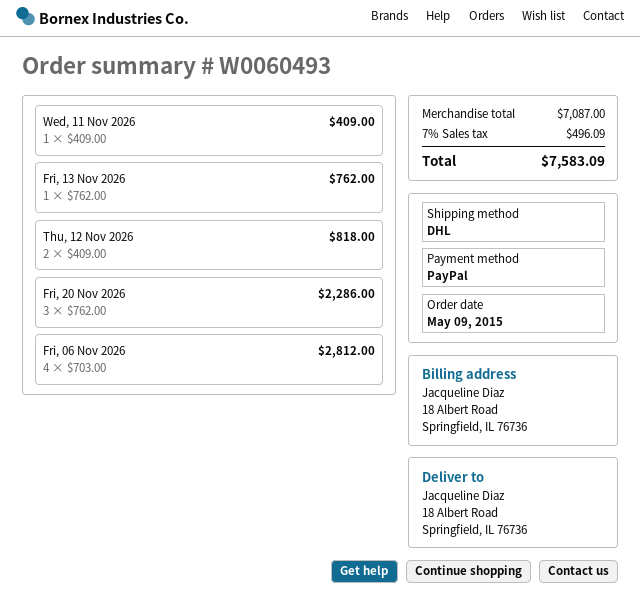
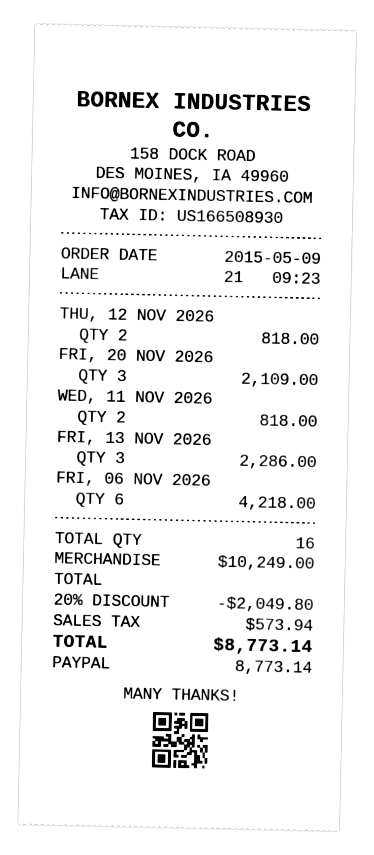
Wed, 11 Nov 2026: 1 for 409.00 -> 2 for 818.00
Fri, 13 Nov 2026: 1 for 762.00 -> 3 for 2286.00
Fri, 20 Nov 2026: 3 for 2286.00 -> 3 for 2109.00
Fri, 06 Nov 2026: 4 for 2812.00 -> 6 for 4218.00
subtotal: 7087.00 -> 10249.00
discount: none -> 20% = 2049.80
tax: 496.09 -> 573.94
total: 7583.09 -> 8773.14

